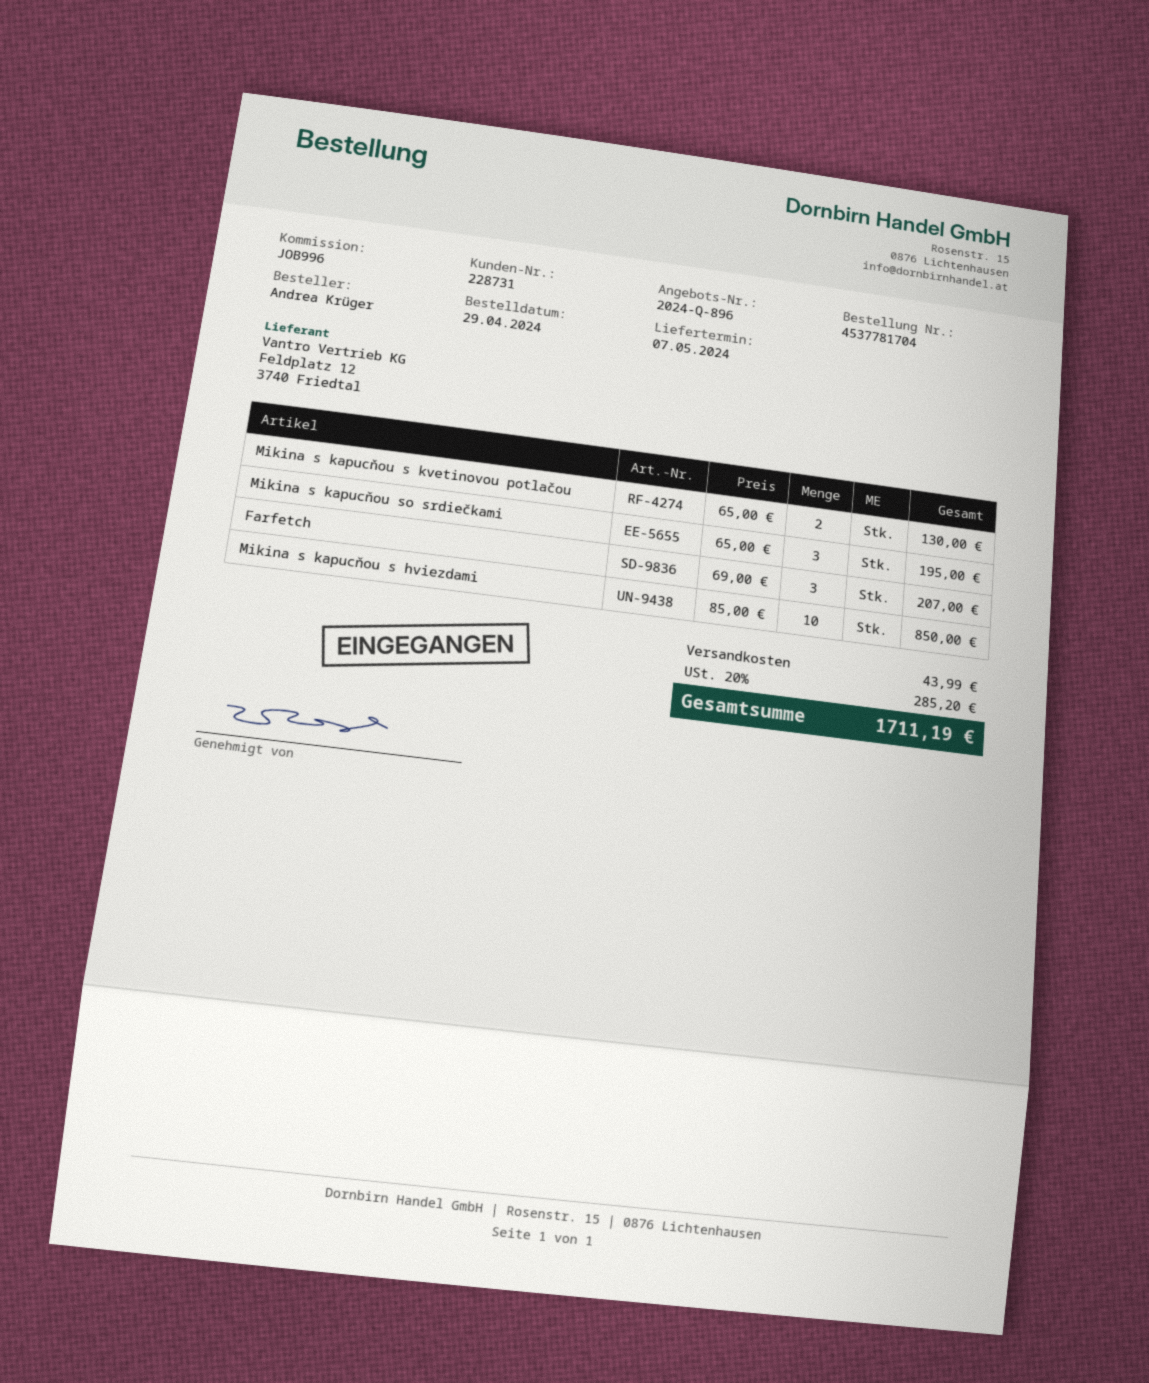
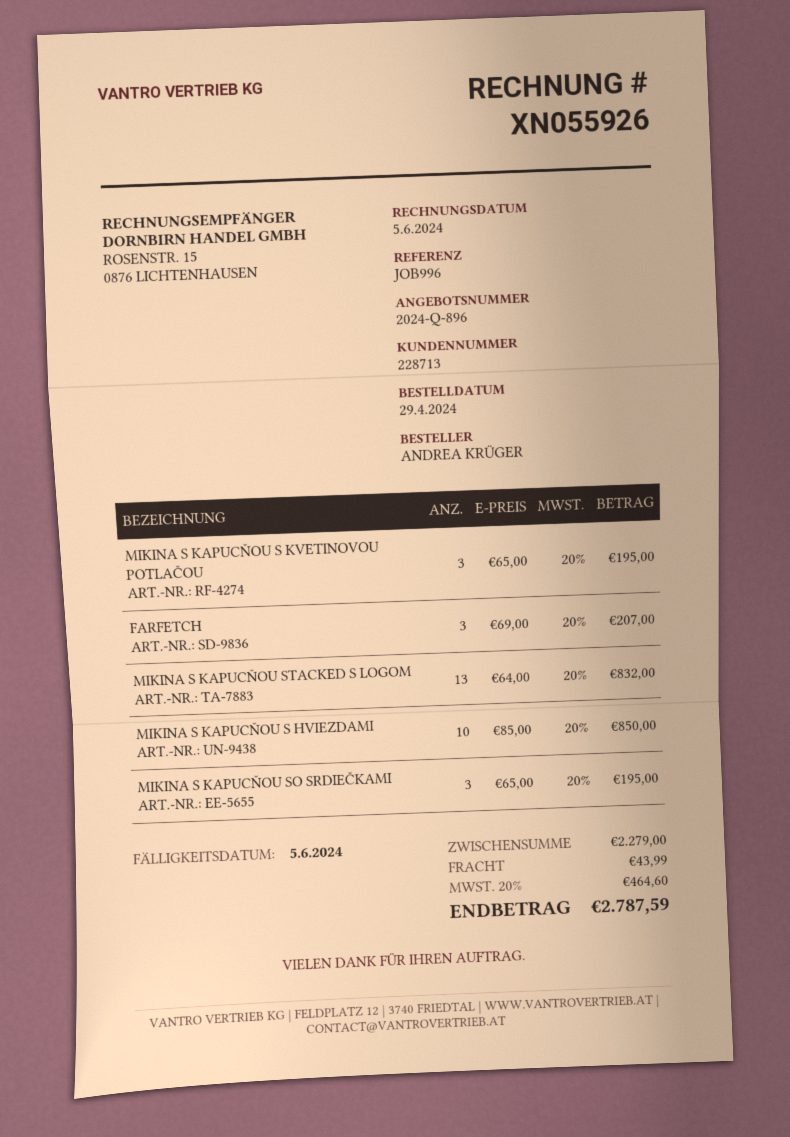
customer number: 228731 -> 228713
Mikina s kapucňou s kvetinovou potlačou: 2 x 65.00 = 130.00 -> 3 x 65.00 = 195.00
MIKINA S KAPUCŇOU STACKED S LOGOM: none -> 13 x 64.00 = 832.00
tax: 20% = 285.20 -> 20% = 464.60
total: 1711.19 -> 2787.59

